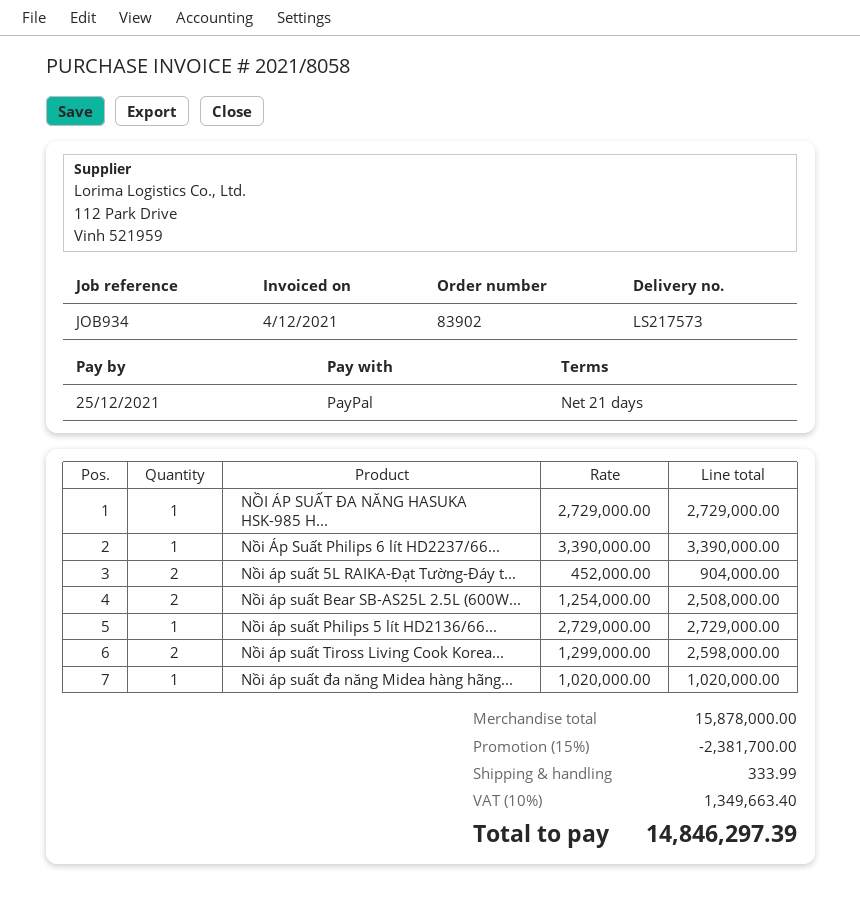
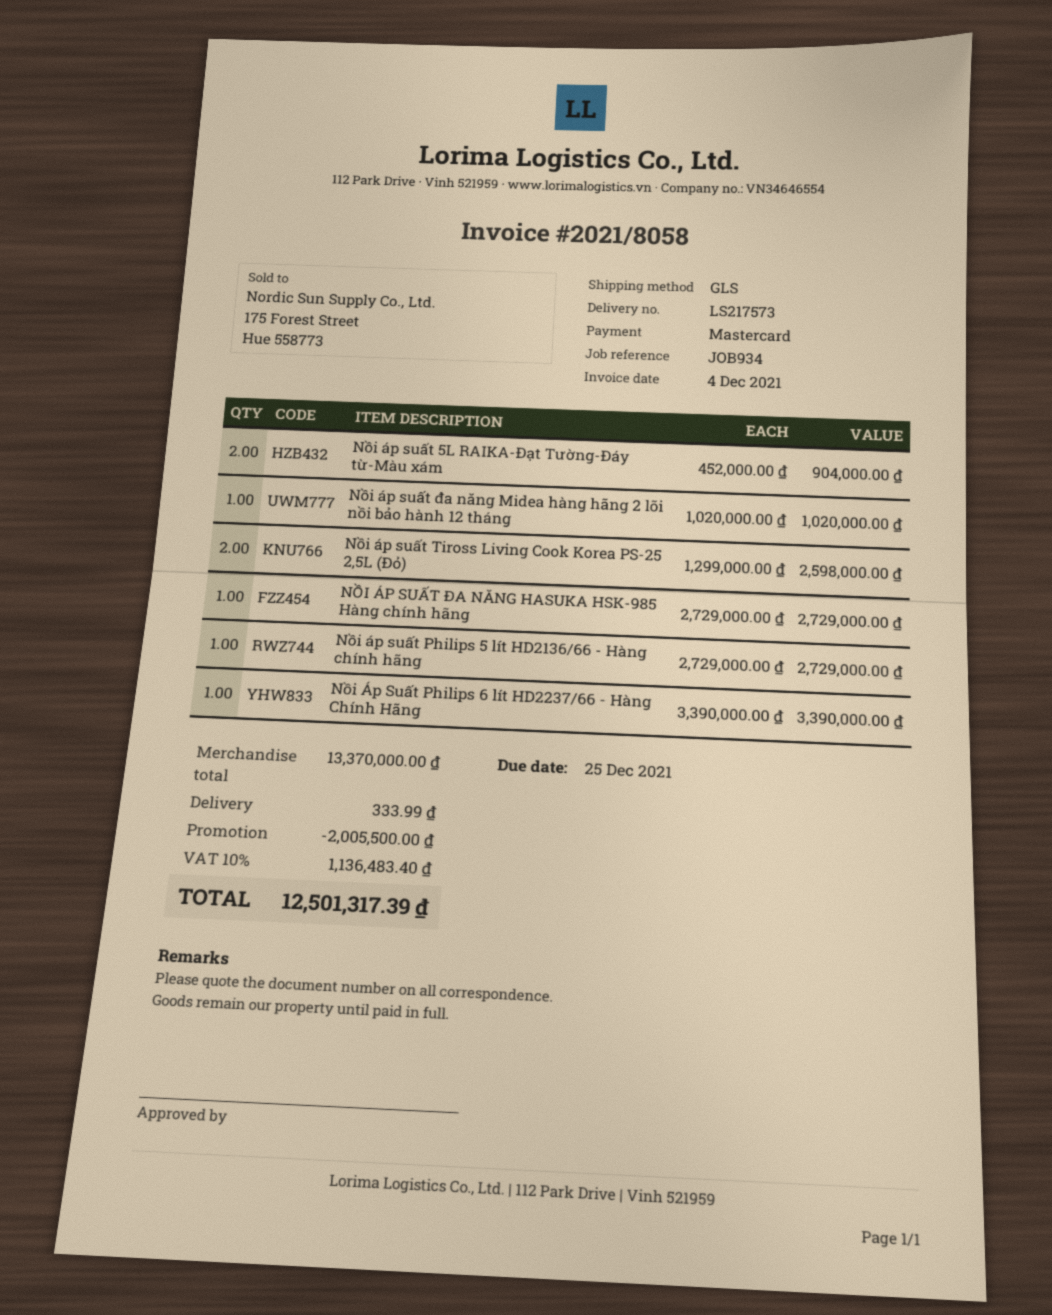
payment method: PayPal -> Mastercard
Nồi áp suất Bear SB-AS25L 2.5L (600W...: 2 x 1254000.00 = 2508000.00 -> none
subtotal: 15878000.00 -> 13370000.00
discount: 2381700.00 -> 2005500.00
tax: 10% = 1349663.40 -> 10% = 1136483.40
total: 14846297.39 -> 12501317.39

